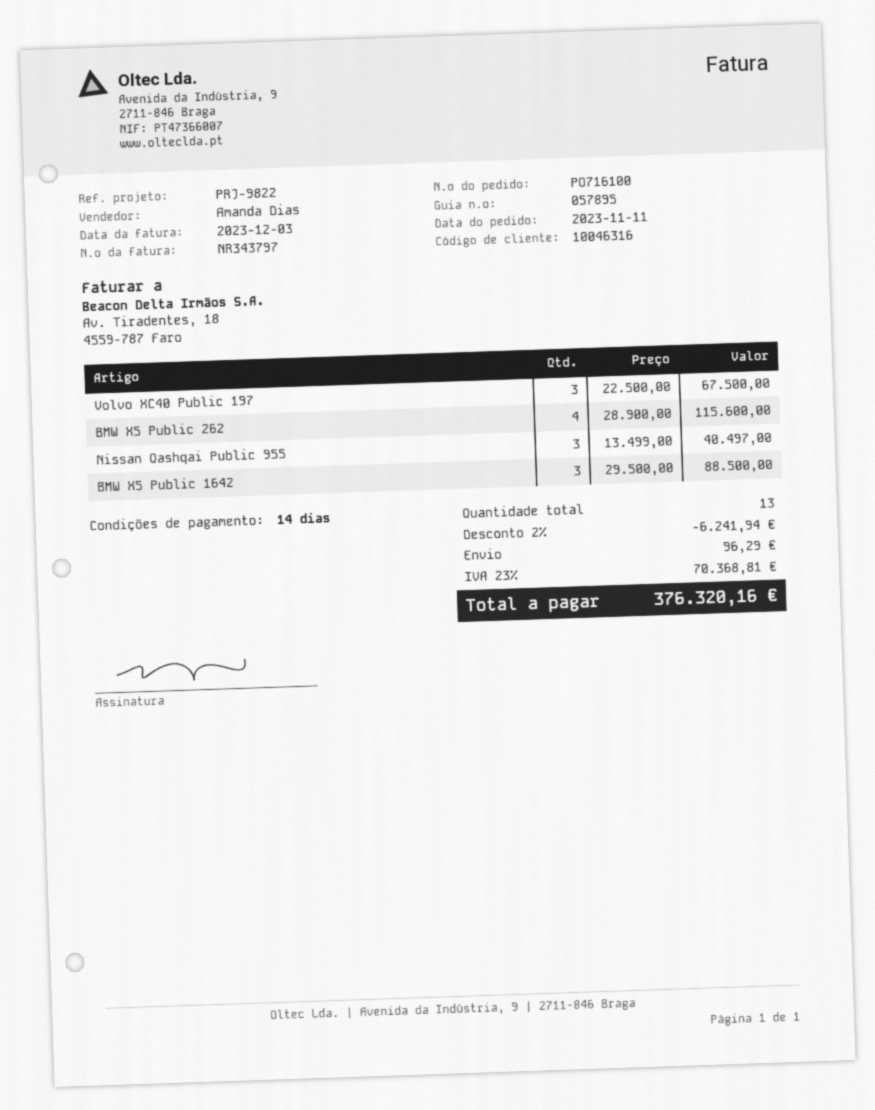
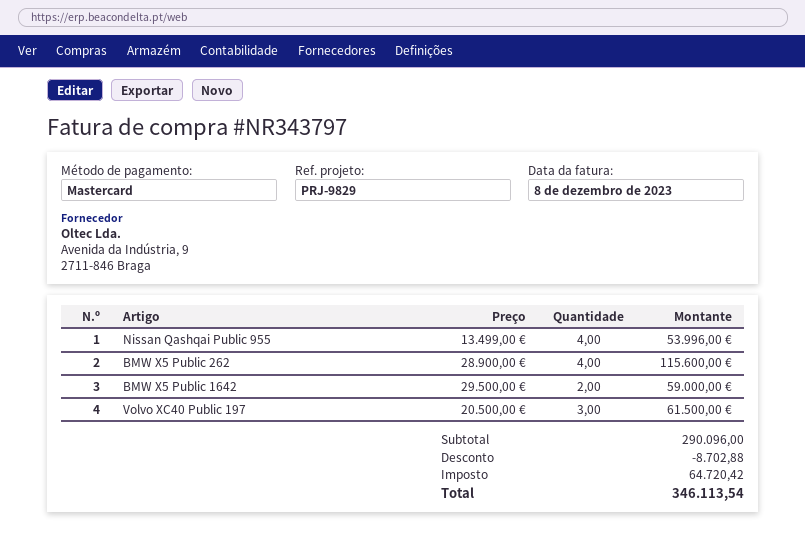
invoice date: 2023-12-03 -> 2023-12-08
reference: PRJ-9822 -> PRJ-9829
Volvo XC40 Public 197: 3 x 22500.00 = 67500.00 -> 3 x 20500.00 = 61500.00
Nissan Qashqai Public 955: 3 x 13499.00 = 40497.00 -> 4 x 13499.00 = 53996.00
BMW X5 Public 1642: 3 x 29500.00 = 88500.00 -> 2 x 29500.00 = 59000.00
discount: 6241.94 -> 8702.88
shipping: 96.29 -> none
tax: 70368.81 -> 64720.42
total: 376320.16 -> 346113.54

